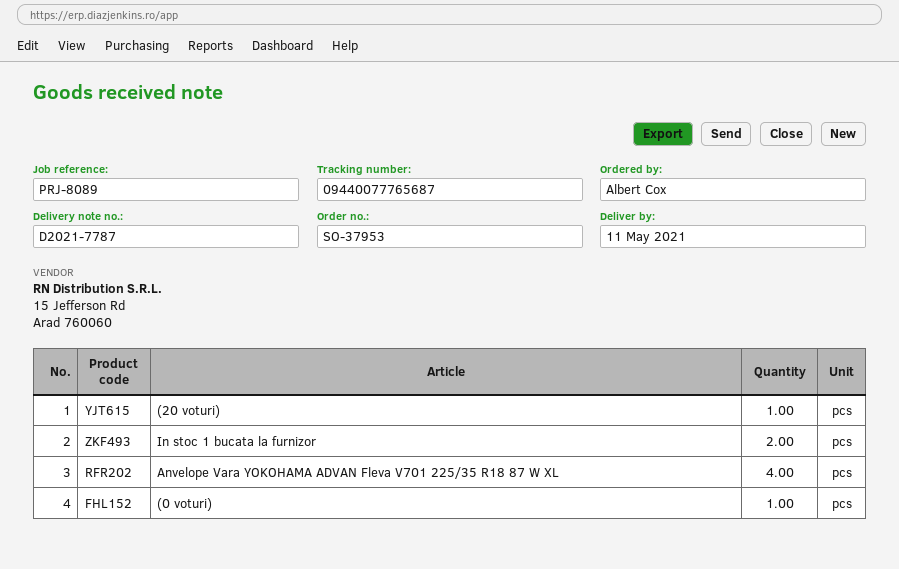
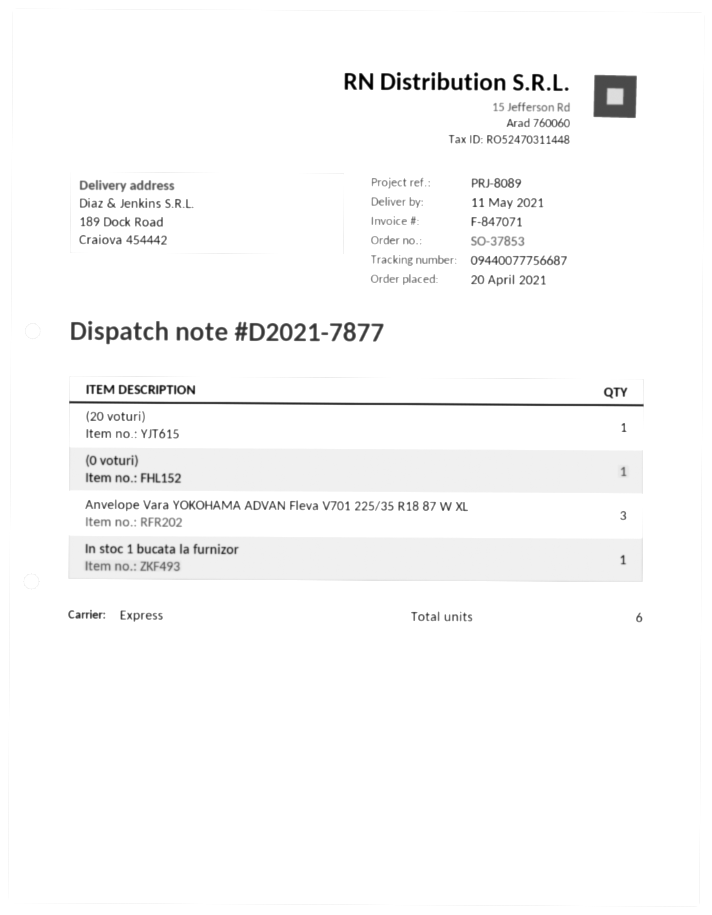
order number: SO-37953 -> SO-37853
delivery note number: D2021-7787 -> D2021-7877
tracking number: 09440077765687 -> 09440077756687
In stoc 1 bucata la furnizor: 2 -> 1
Anvelope Vara YOKOHAMA ADVAN Fleva V701 225/35 R18 87 W XL: 4 -> 3

